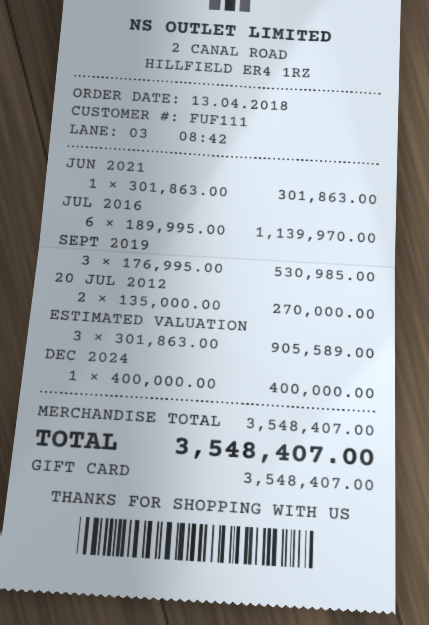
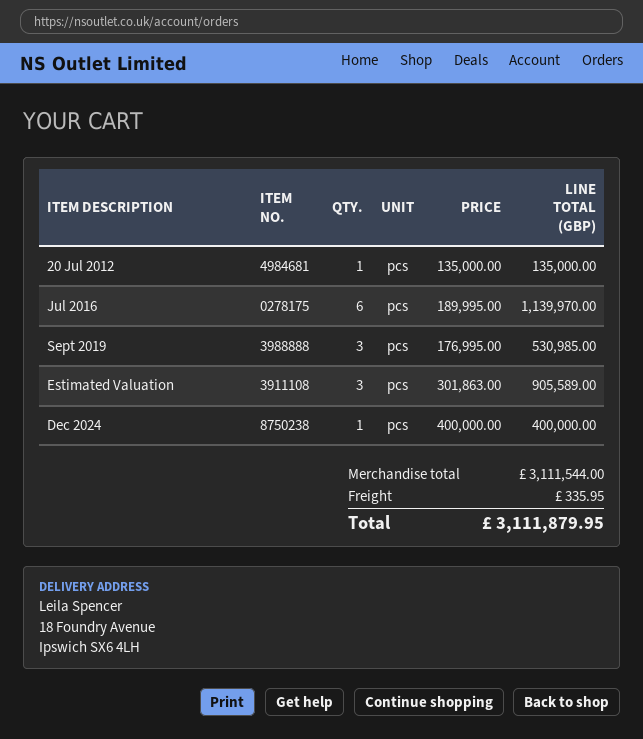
JUN 2021: 1 x 301863.00 = 301863.00 -> none
20 JUL 2012: 2 x 135000.00 = 270000.00 -> 1 x 135000.00 = 135000.00
subtotal: 3548407.00 -> 3111544.00
shipping: none -> 335.95
total: 3548407.00 -> 3111879.95

